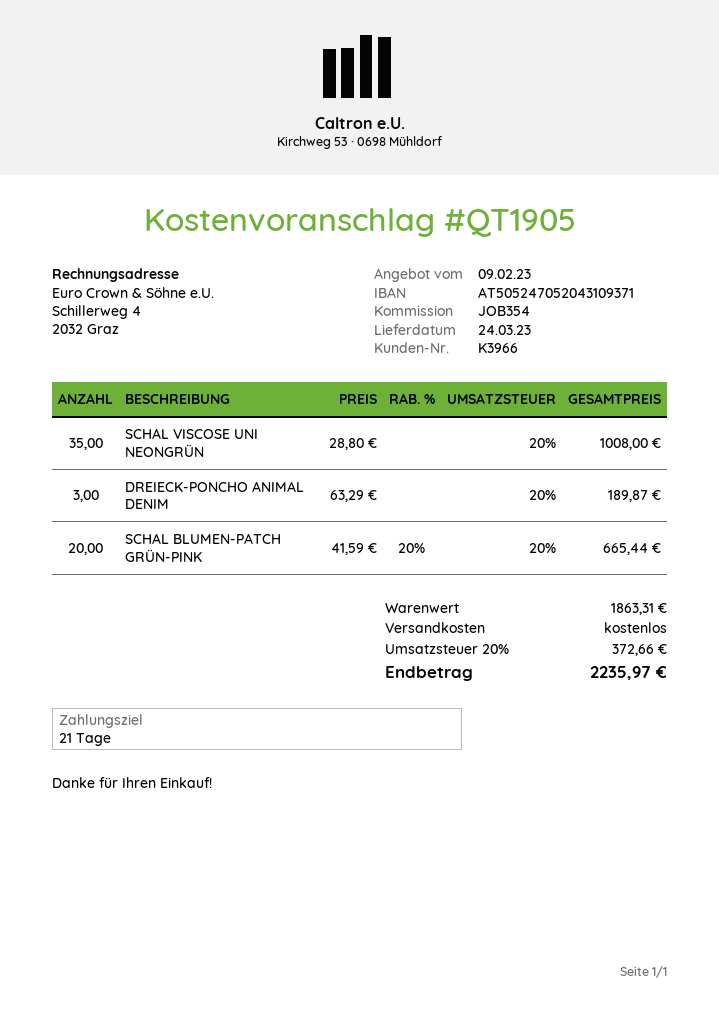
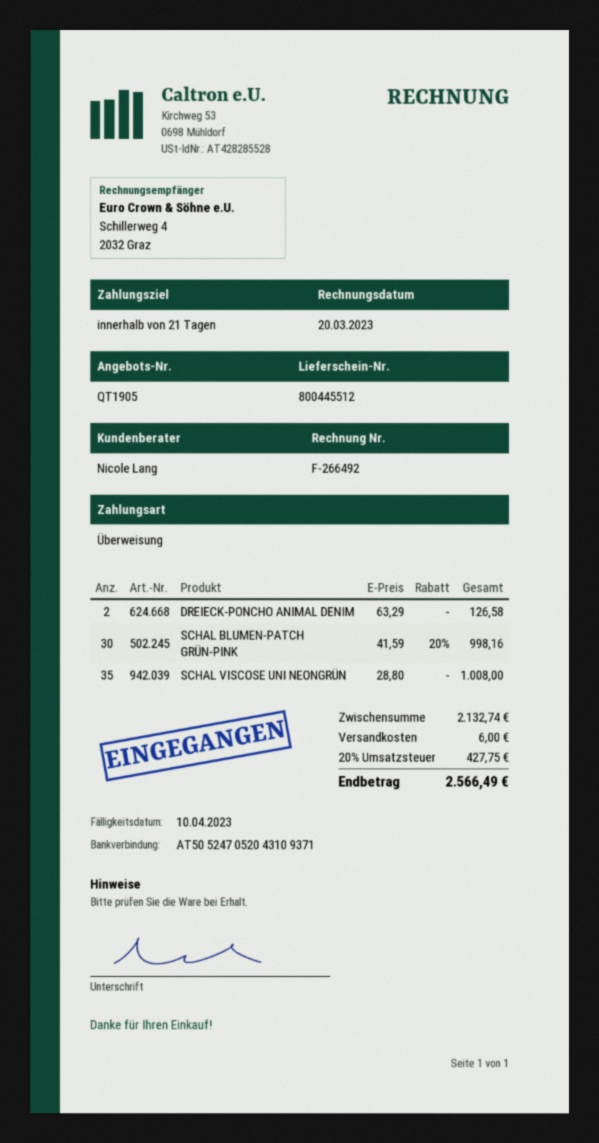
DREIECK-PONCHO ANIMAL DENIM: 3 x 63.29 = 189.87 -> 2 x 63.29 = 126.58
SCHAL BLUMEN-PATCH GRÜN-PINK: 20 x 41.59 - 20% = 665.44 -> 30 x 41.59 - 20% = 998.16
subtotal: 1863.31 -> 2132.74
shipping: 0.00 -> 6.00
tax: 20% = 372.66 -> 20% = 427.75
total: 2235.97 -> 2566.49

